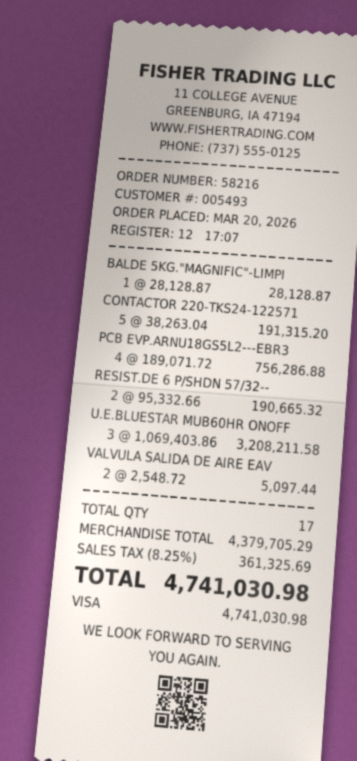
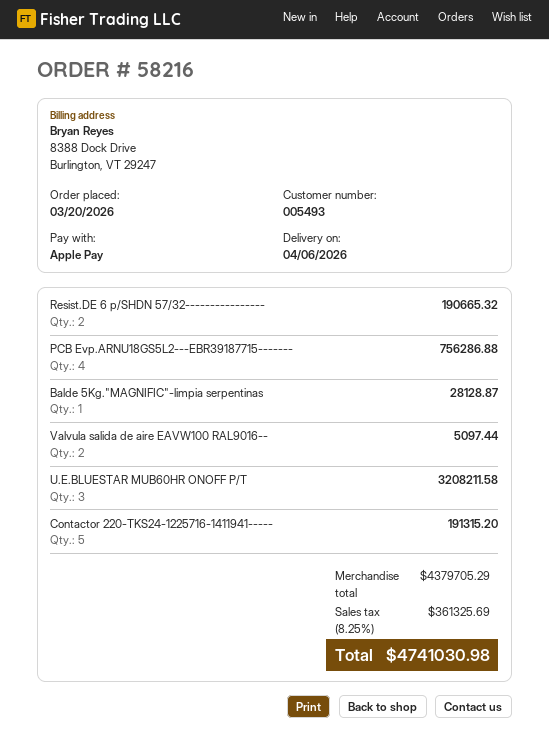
payment method: Visa -> Apple Pay

